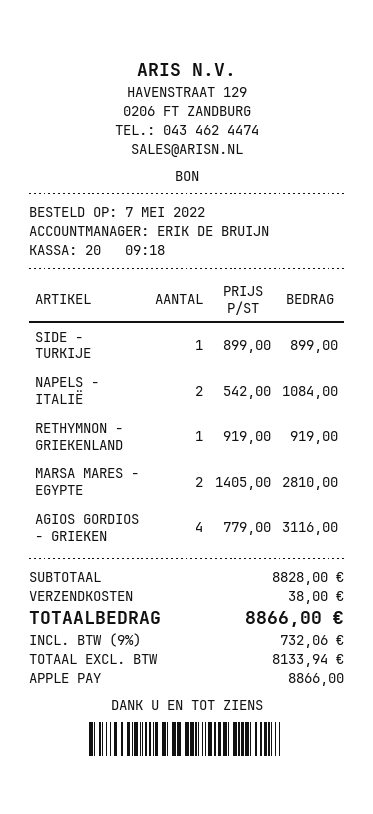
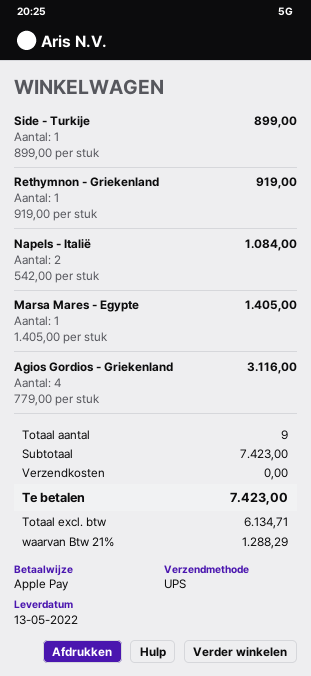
MARSA MARES - EGYPTE: 2 x 1405.00 = 2810.00 -> 1 x 1405.00 = 1405.00
subtotal: 8828.00 -> 7423.00
shipping: 38.00 -> 0.00
net: 8133.94 -> 6134.71
tax: 9% = 732.06 -> 21% = 1288.29
total: 8866.00 -> 7423.00

